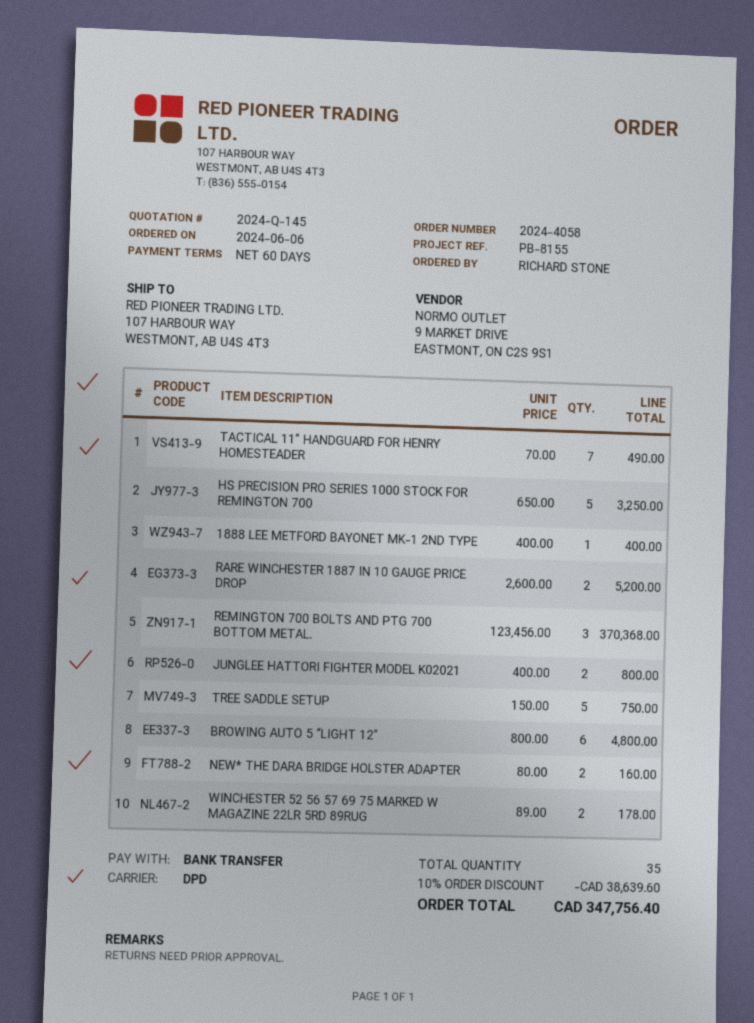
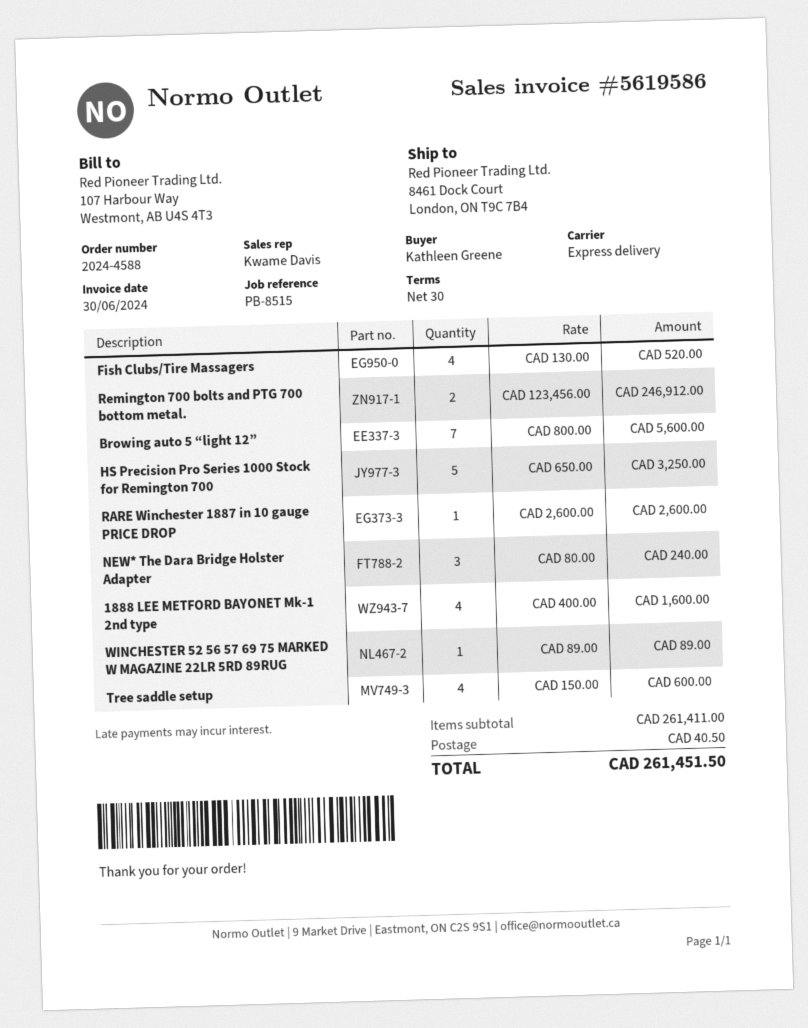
order number: 2024-4058 -> 2024-4588
payment terms: 60 days -> 30 days
reference: PB-8155 -> PB-8515
ordered by: RICHARD STONE -> Kathleen Greene
shipping method: DPD -> express
ship to: 107 HARBOUR WAY, WESTMONT, AB U4S 4T3 -> 8461 Dock Court, London, ON T9C 7B4
TACTICAL 11” HANDGUARD FOR HENRY HOMESTEADER: 7 x 70.00 = 490.00 -> none
1888 LEE METFORD BAYONET MK-1 2ND TYPE: 1 x 400.00 = 400.00 -> 4 x 400.00 = 1600.00
RARE WINCHESTER 1887 IN 10 GAUGE PRICE DROP: 2 x 2600.00 = 5200.00 -> 1 x 2600.00 = 2600.00
REMINGTON 700 BOLTS AND PTG 700 BOTTOM METAL.: 3 x 123456.00 = 370368.00 -> 2 x 123456.00 = 246912.00
JUNGLEE HATTORI FIGHTER MODEL K02021: 2 x 400.00 = 800.00 -> none
TREE SADDLE SETUP: 5 x 150.00 = 750.00 -> 4 x 150.00 = 600.00
BROWING AUTO 5 “LIGHT 12”: 6 x 800.00 = 4800.00 -> 7 x 800.00 = 5600.00
NEW* THE DARA BRIDGE HOLSTER ADAPTER: 2 x 80.00 = 160.00 -> 3 x 80.00 = 240.00
WINCHESTER 52 56 57 69 75 MARKED W MAGAZINE 22LR 5RD 89RUG: 2 x 89.00 = 178.00 -> 1 x 89.00 = 89.00
Fish Clubs/Tire Massagers: none -> 4 x 130.00 = 520.00
discount: 10% = 38639.60 -> none
shipping: none -> 40.50
total: 347756.40 -> 261451.50

